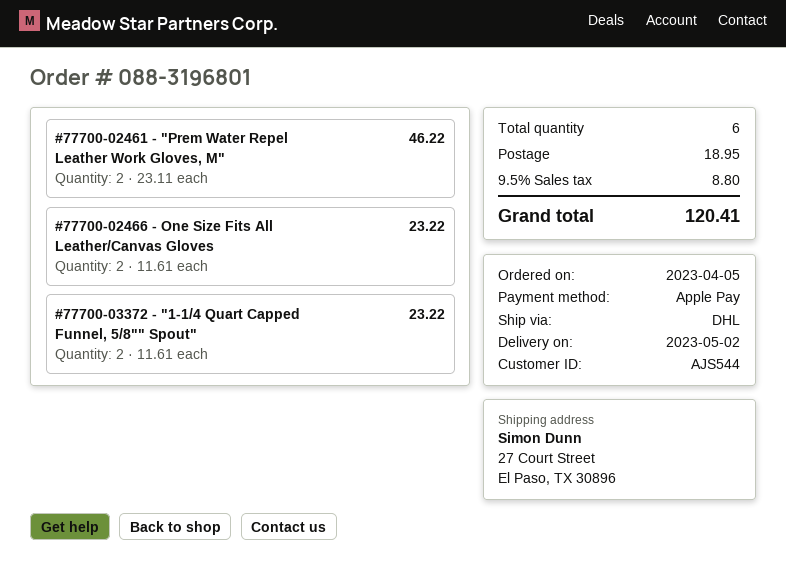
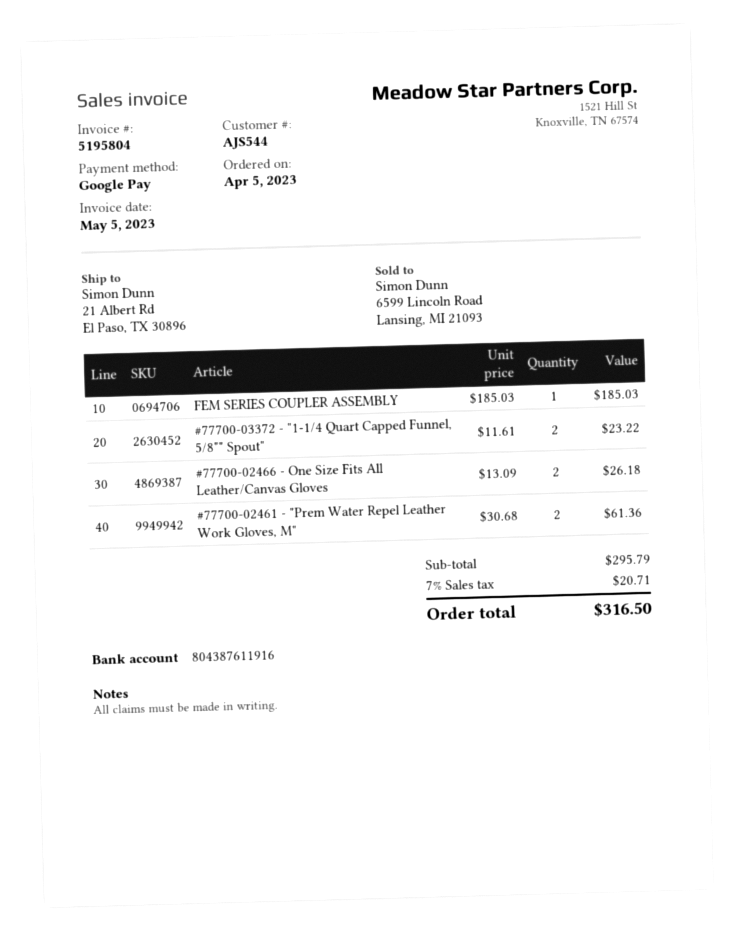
payment method: Apple Pay -> Google Pay
ship to: 27 Court Street, El Paso, TX 30896 -> 21 Albert Rd, El Paso, TX 30896
#77700-02461 - "Prem Water Repel Leather Work Gloves, M": 2 x 23.11 = 46.22 -> 2 x 30.68 = 61.36
#77700-02466 - One Size Fits All Leather/Canvas Gloves: 2 x 11.61 = 23.22 -> 2 x 13.09 = 26.18
FEM SERIES COUPLER ASSEMBLY: none -> 1 x 185.03 = 185.03
shipping: 18.95 -> none
tax: 9.5% = 8.80 -> 7% = 20.71
total: 120.41 -> 316.50

